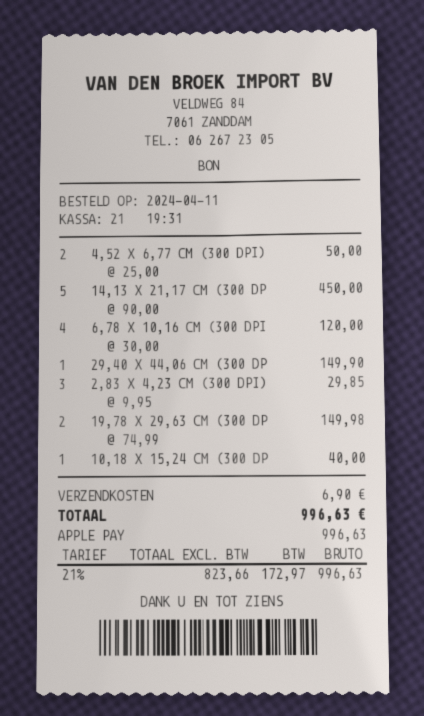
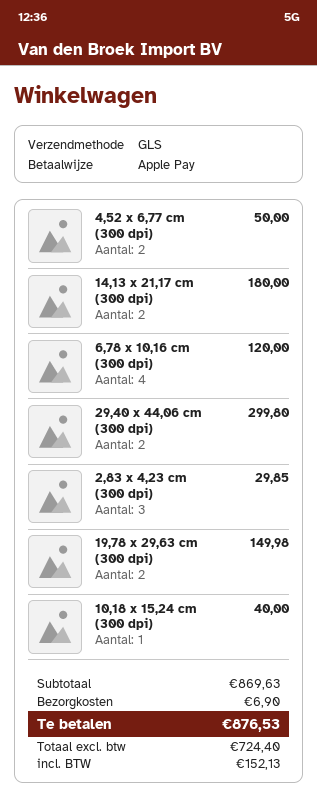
14,13 X 21,17 CM (300 DP: 5 for 450.00 -> 2 for 180.00
29,40 X 44,06 CM (300 DP: 1 for 149.90 -> 2 for 299.80
net: 823.66 -> 724.40
tax: 172.97 -> 152.13
total: 996.63 -> 876.53

